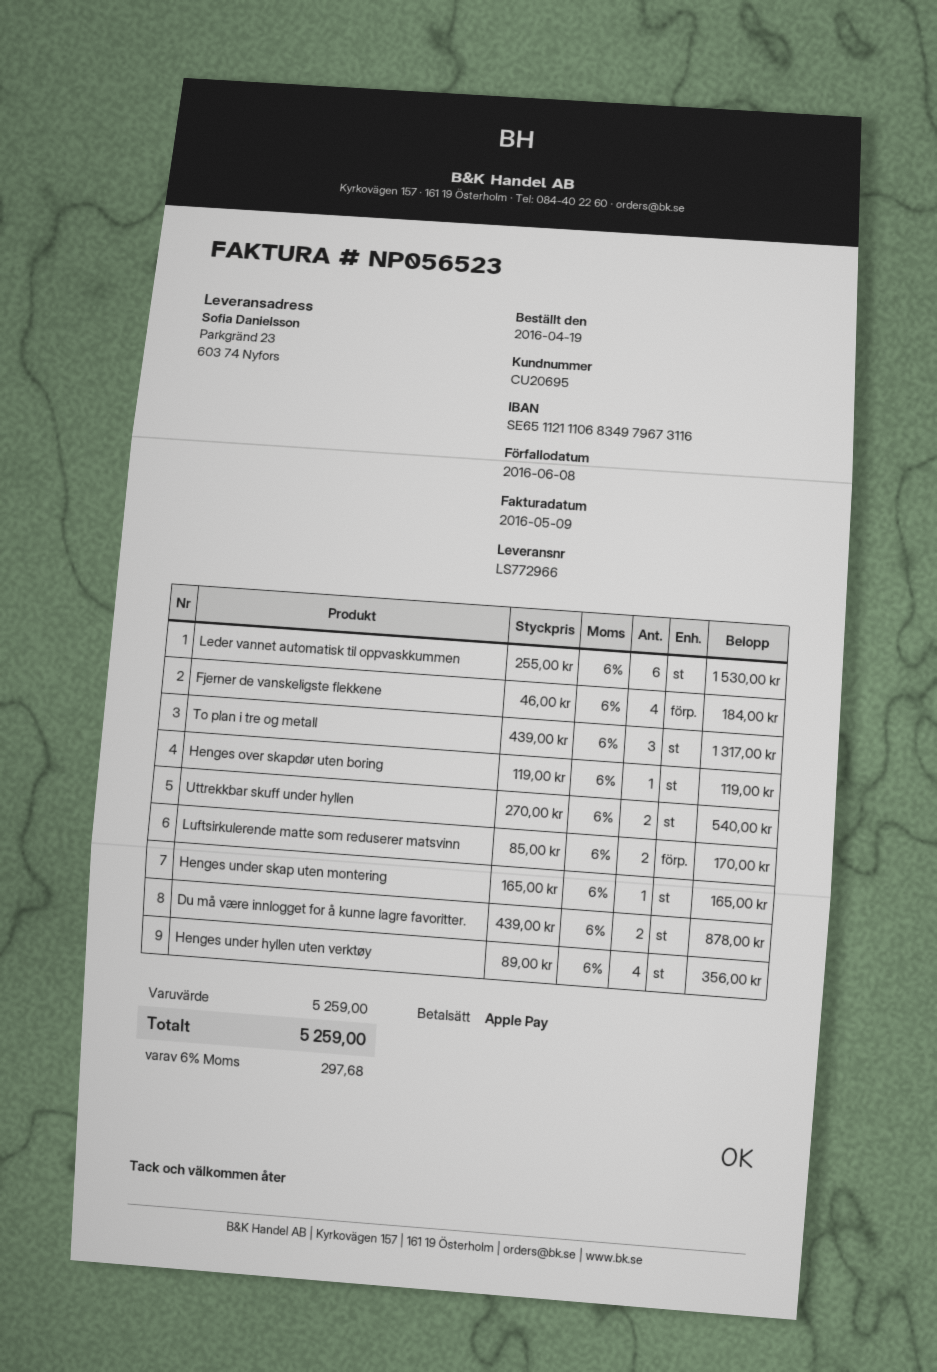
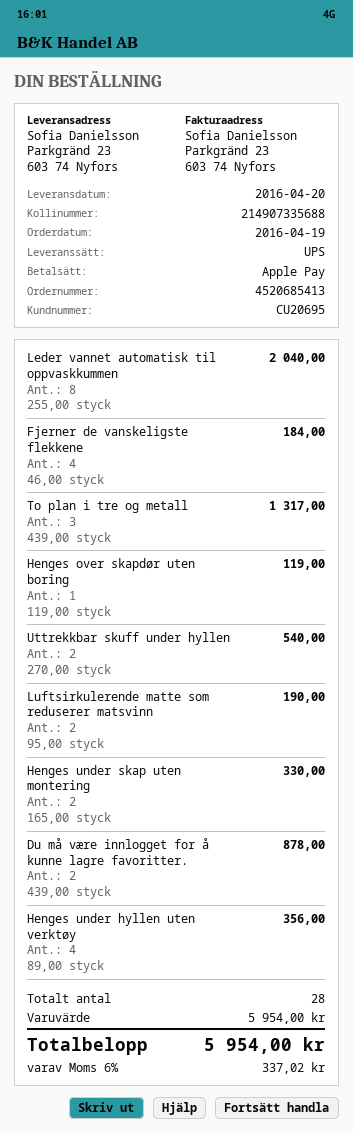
Leder vannet automatisk til oppvaskkummen: 6 x 255.00 = 1530.00 -> 8 x 255.00 = 2040.00
Luftsirkulerende matte som reduserer matsvinn: 2 x 85.00 = 170.00 -> 2 x 95.00 = 190.00
Henges under skap uten montering: 1 x 165.00 = 165.00 -> 2 x 165.00 = 330.00
subtotal: 5259.00 -> 5954.00
tax: 6% = 297.68 -> 6% = 337.02
total: 5259.00 -> 5954.00

